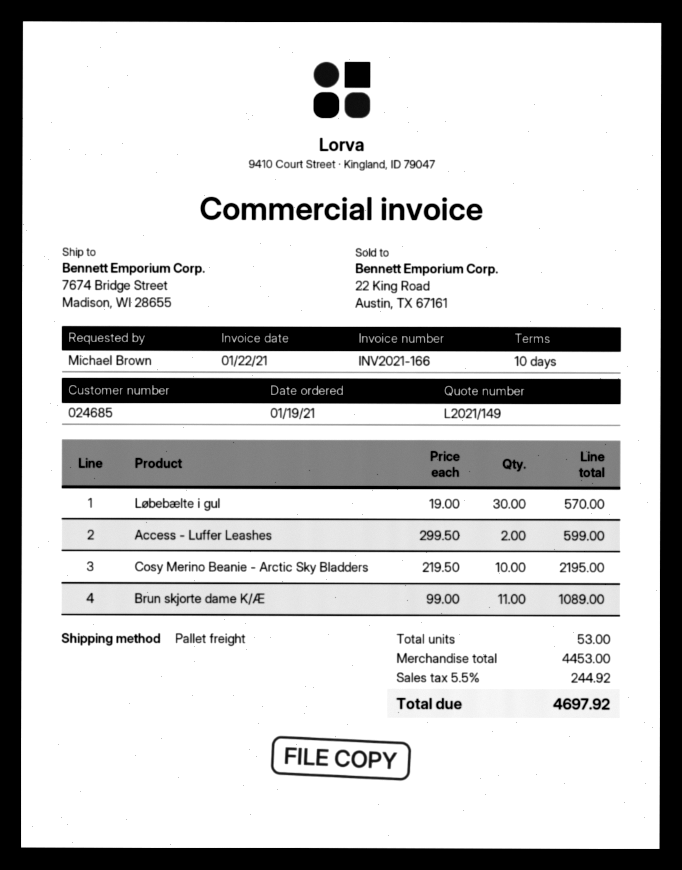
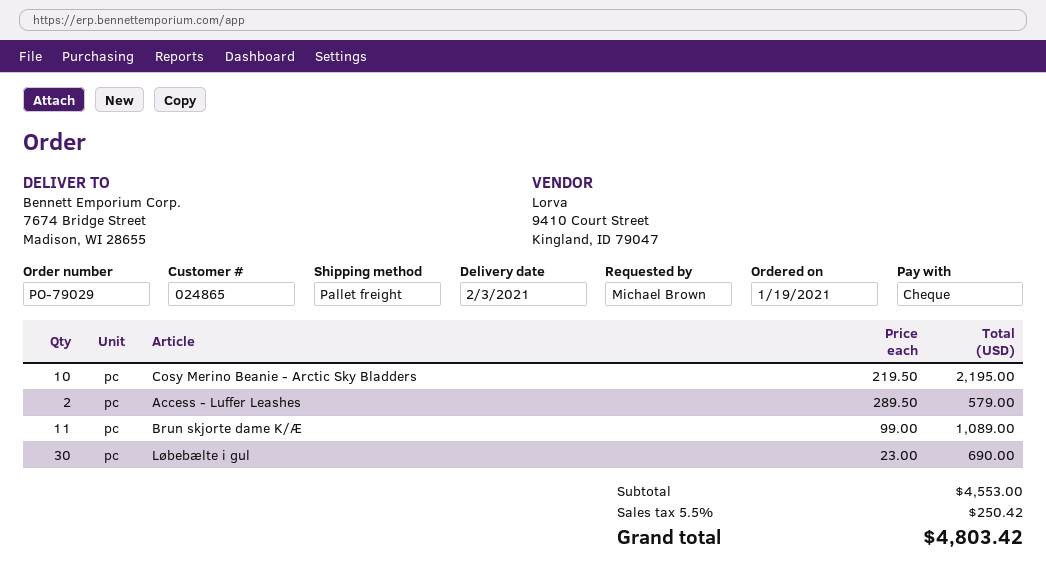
customer number: 024685 -> 024865
Løbebælte i gul: 30 x 19.00 = 570.00 -> 30 x 23.00 = 690.00
Access - Luffer Leashes: 2 x 299.50 = 599.00 -> 2 x 289.50 = 579.00
subtotal: 4453.00 -> 4553.00
tax: 5.5% = 244.92 -> 5.5% = 250.42
total: 4697.92 -> 4803.42

